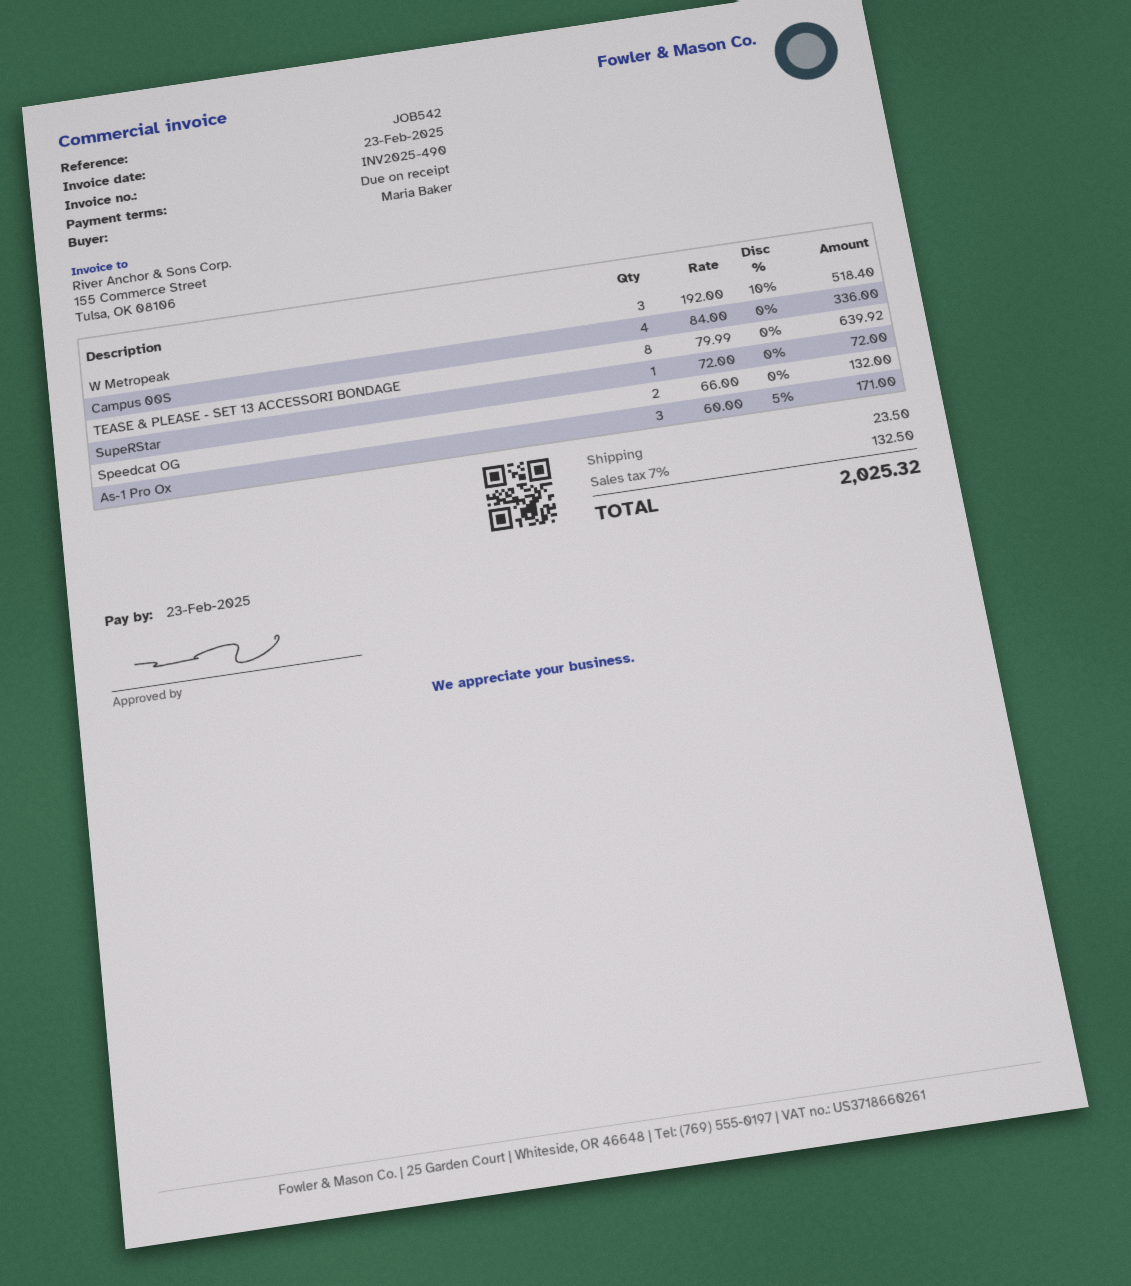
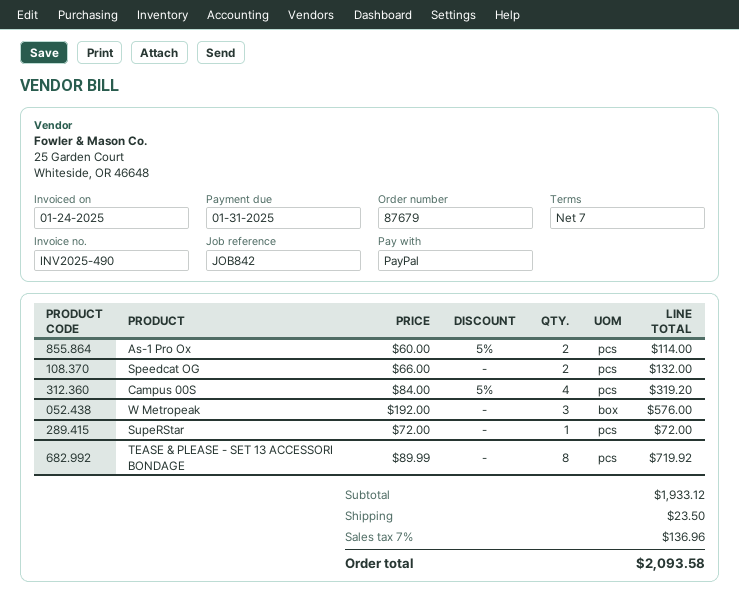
invoice date: 2025-02-23 -> 2025-01-24
payment terms: on receipt -> 7 days
due date: 2025-02-23 -> 2025-01-31
reference: JOB542 -> JOB842
W Metropeak: 3 x 192.00 - 10% = 518.40 -> 3 x 192.00 = 576.00
Campus 00S: 4 x 84.00 = 336.00 -> 4 x 84.00 - 5% = 319.20
TEASE & PLEASE - SET 13 ACCESSORI BONDAGE: 8 x 79.99 = 639.92 -> 8 x 89.99 = 719.92
As-1 Pro Ox: 3 x 60.00 - 5% = 171.00 -> 2 x 60.00 - 5% = 114.00
tax: 7% = 132.50 -> 7% = 136.96
total: 2025.32 -> 2093.58

